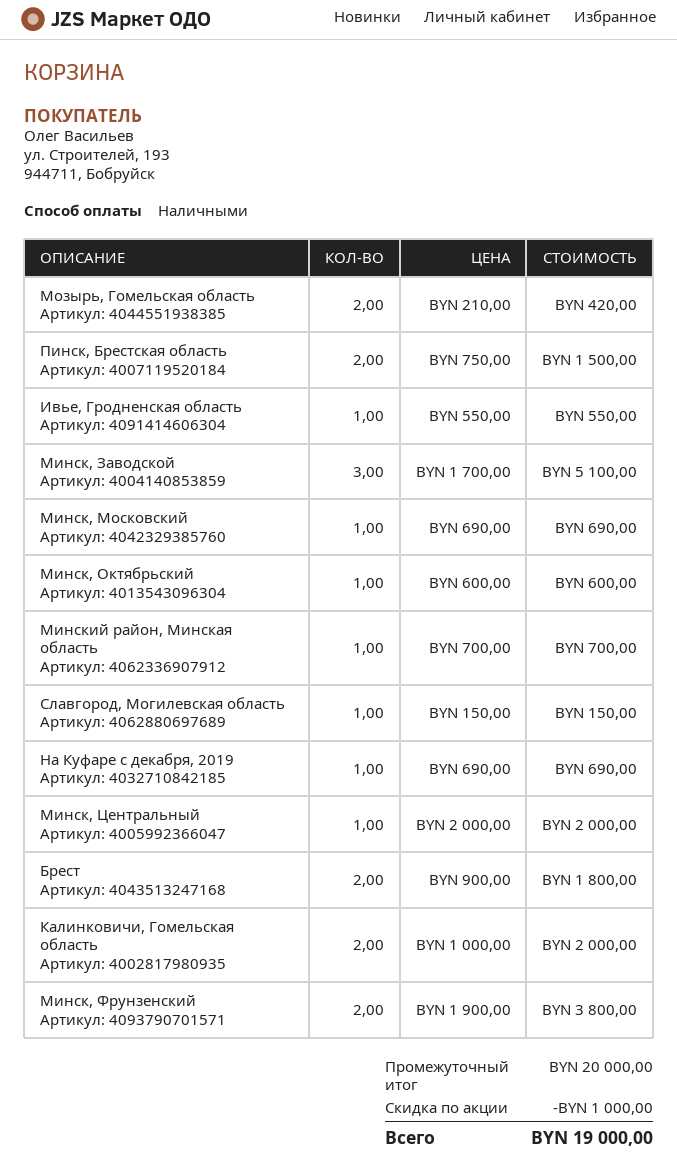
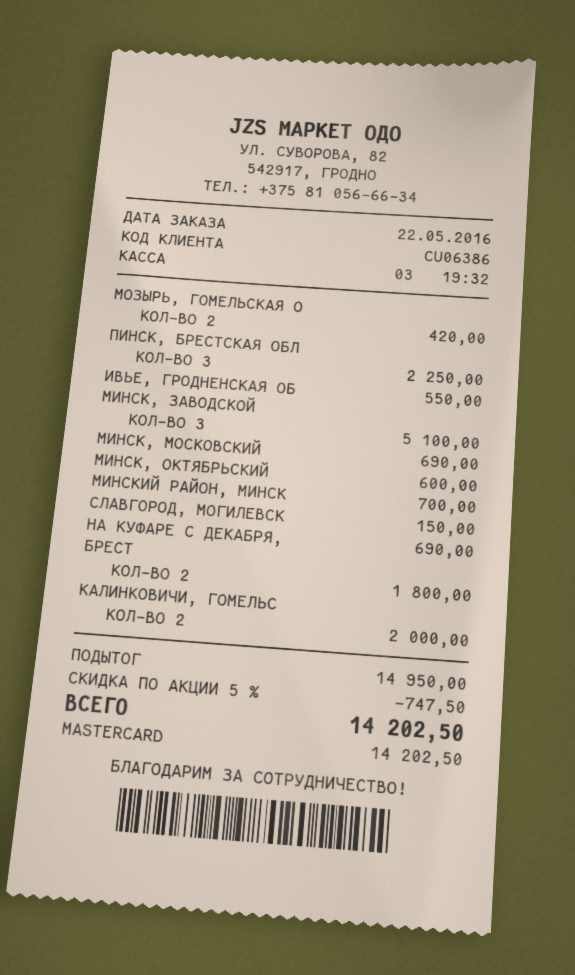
payment method: cash -> Mastercard
Пинск, Брестская область: 2 for 1500.00 -> 3 for 2250.00
Минск, Центральный: 1 for 2000.00 -> none
Минск, Фрунзенский: 2 for 3800.00 -> none
subtotal: 20000.00 -> 14950.00
discount: 1000.00 -> 747.50
total: 19000.00 -> 14202.50

